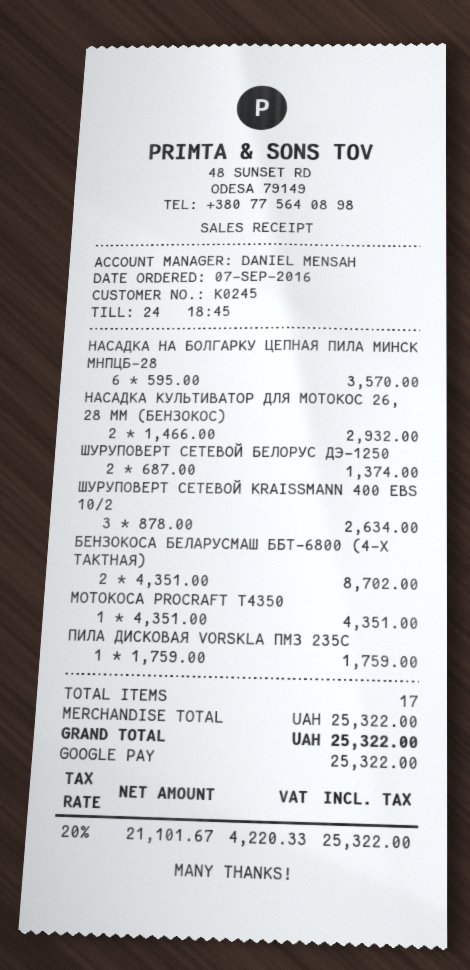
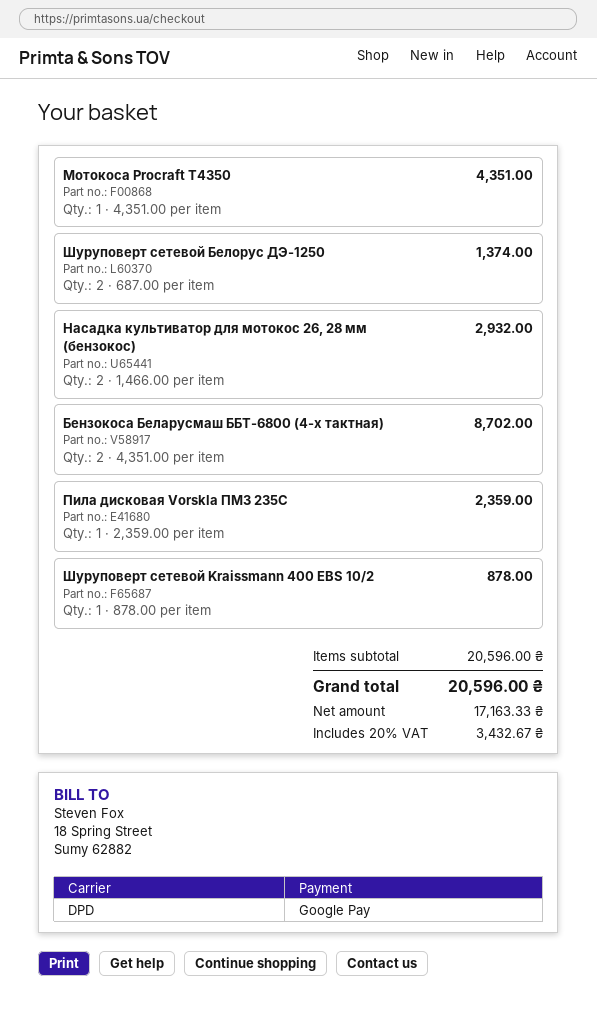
НАСАДКА НА БОЛГАРКУ ЦЕПНАЯ ПИЛА МИНСК МНПЦБ-28: 6 x 595.00 = 3570.00 -> none
ШУРУПОВЕРТ СЕТЕВОЙ KRAISSMANN 400 EBS 10/2: 3 x 878.00 = 2634.00 -> 1 x 878.00 = 878.00
ПИЛА ДИСКОВАЯ VORSKLA ПМЗ 235С: 1 x 1759.00 = 1759.00 -> 1 x 2359.00 = 2359.00
subtotal: 25322.00 -> 20596.00
net: 21101.67 -> 17163.33
tax: 20% = 4220.33 -> 20% = 3432.67
total: 25322.00 -> 20596.00

